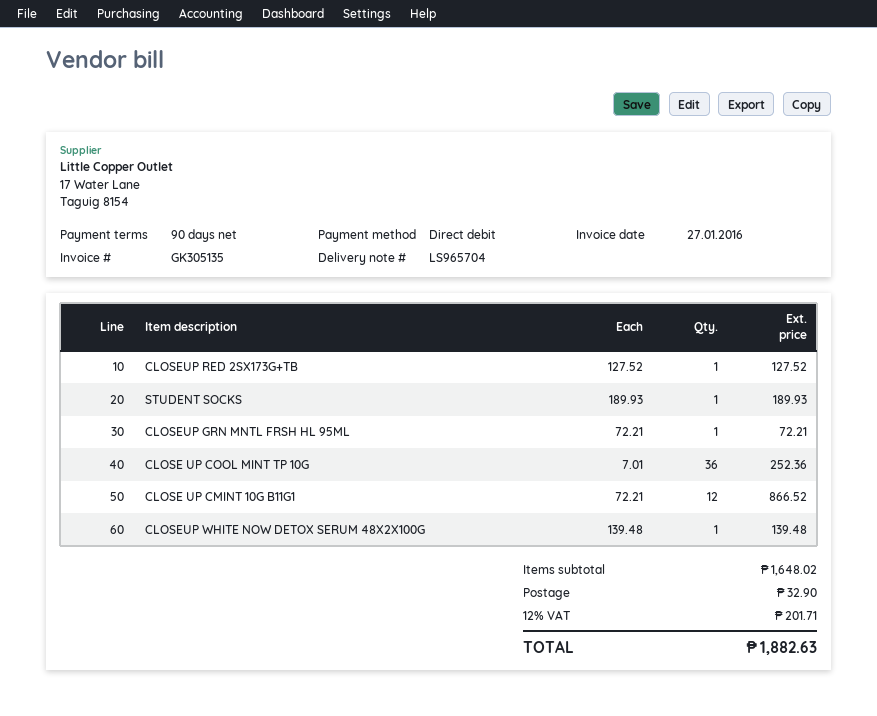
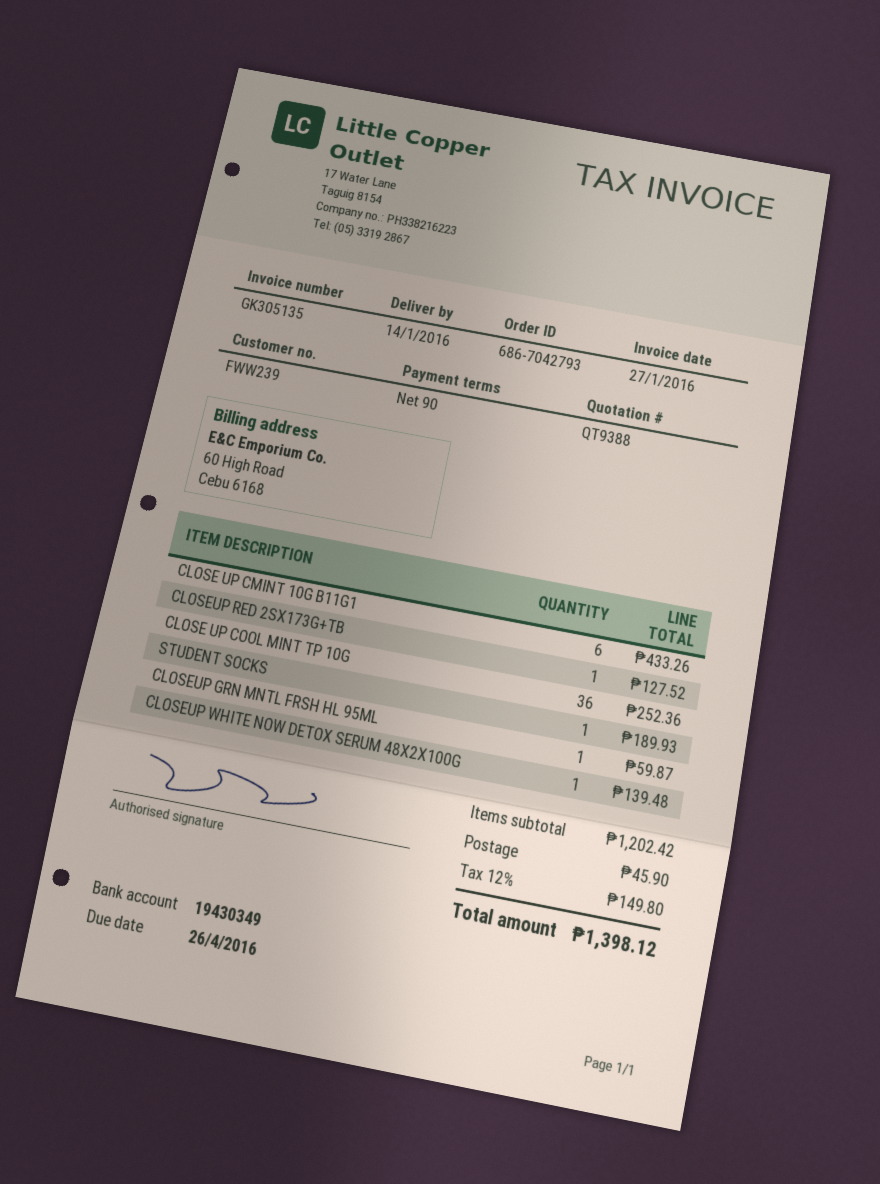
CLOSEUP GRN MNTL FRSH HL 95ML: 1 for 72.21 -> 1 for 59.87
CLOSE UP CMINT 10G B11G1: 12 for 866.52 -> 6 for 433.26
subtotal: 1648.02 -> 1202.42
shipping: 32.90 -> 45.90
tax: 12% = 201.71 -> 12% = 149.80
total: 1882.63 -> 1398.12

